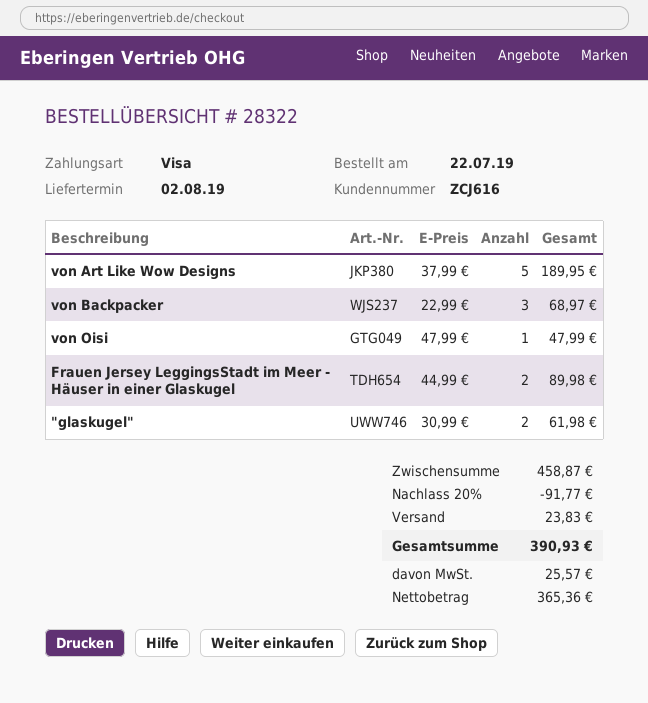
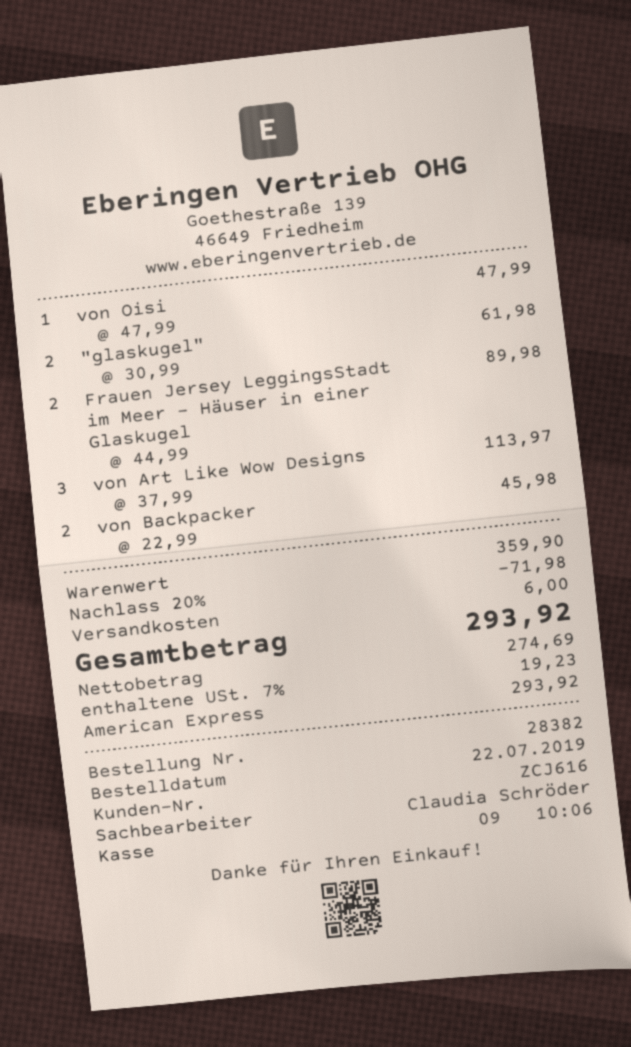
order number: 28322 -> 28382
payment method: Visa -> American Express
von Art Like Wow Designs: 5 x 37.99 = 189.95 -> 3 x 37.99 = 113.97
von Backpacker: 3 x 22.99 = 68.97 -> 2 x 22.99 = 45.98
subtotal: 458.87 -> 359.90
discount: 20% = 91.77 -> 20% = 71.98
shipping: 23.83 -> 6.00
net: 365.36 -> 274.69
tax: 25.57 -> 19.23
total: 390.93 -> 293.92

